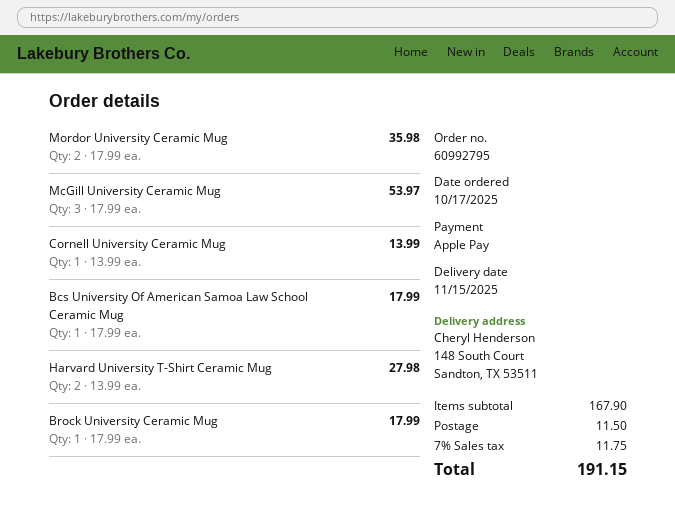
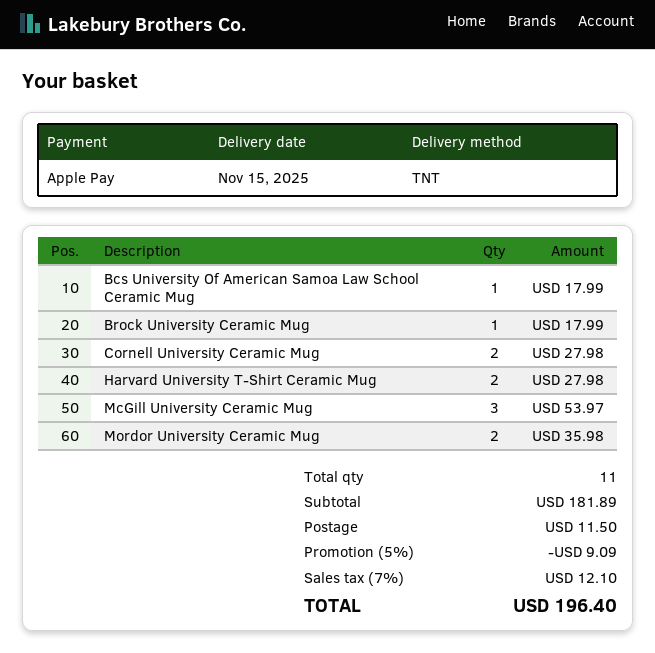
Cornell University Ceramic Mug: 1 for 13.99 -> 2 for 27.98
subtotal: 167.90 -> 181.89
discount: none -> 5% = 9.09
tax: 7% = 11.75 -> 7% = 12.10
total: 191.15 -> 196.40

